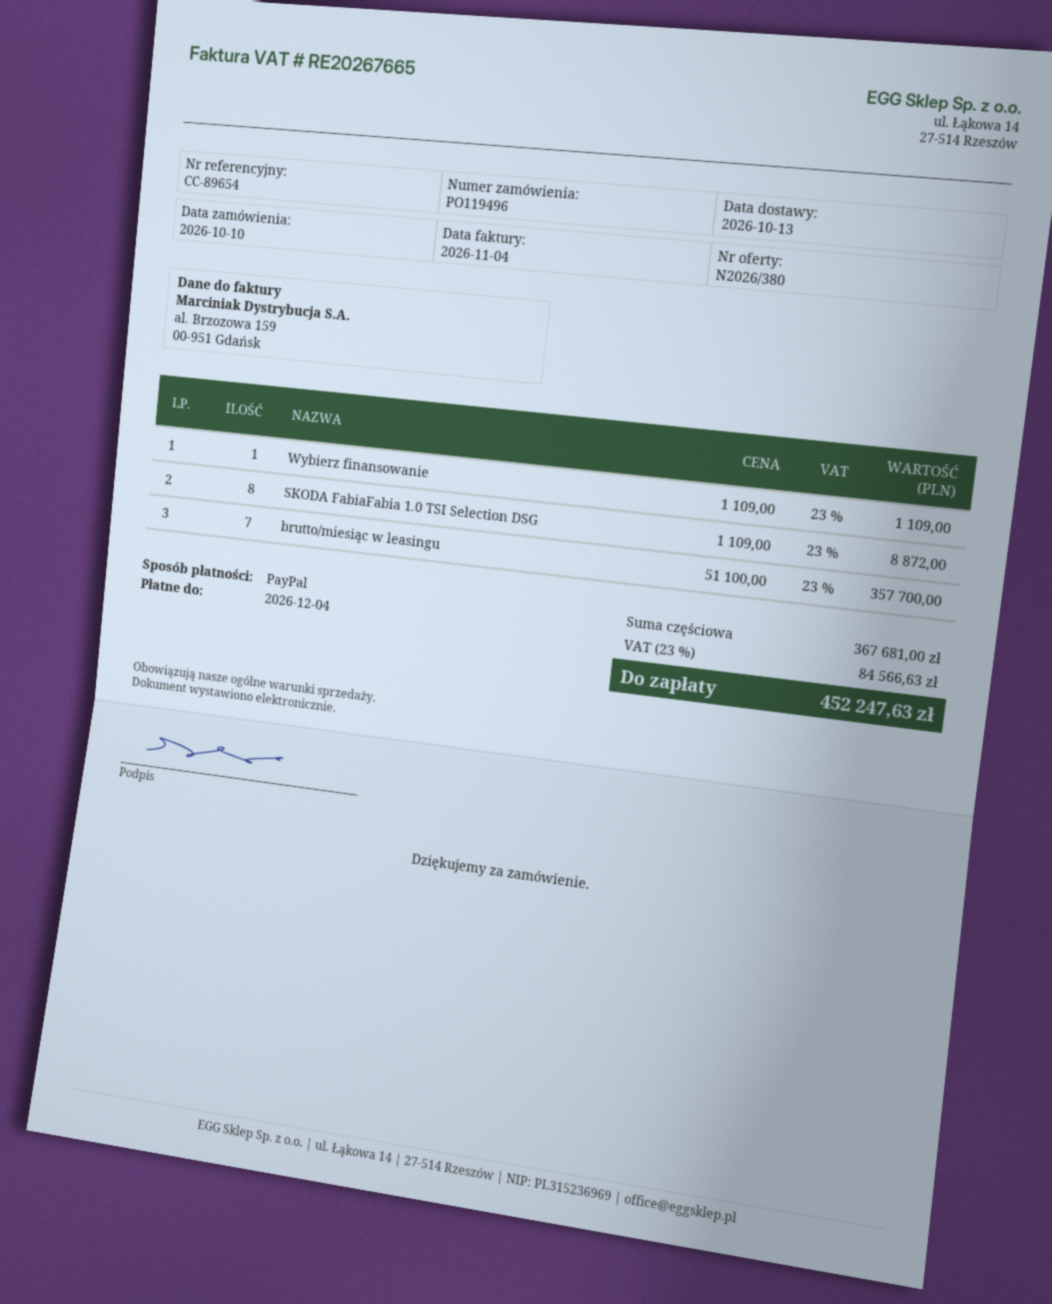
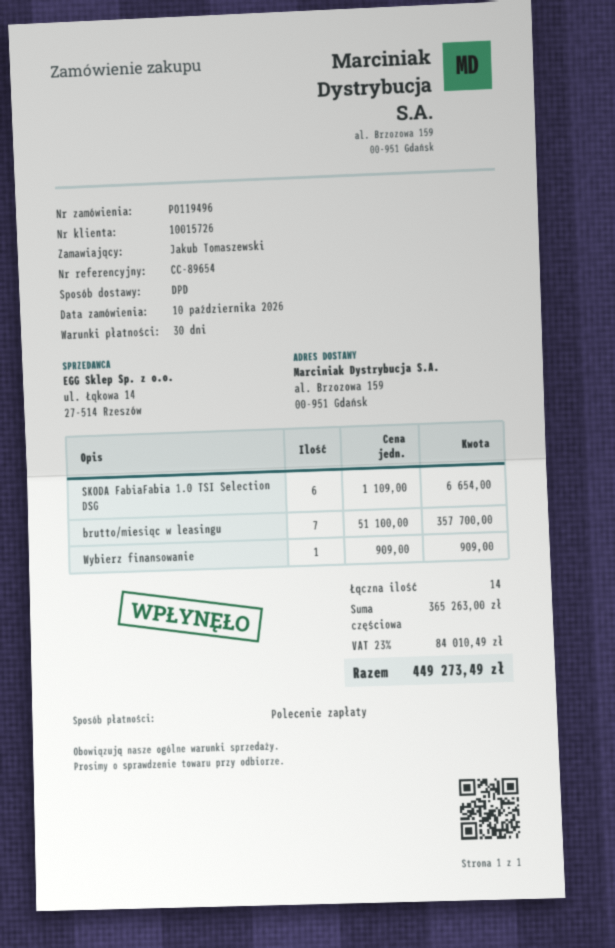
payment method: PayPal -> direct debit
Wybierz finansowanie: 1 x 1109.00 = 1109.00 -> 1 x 909.00 = 909.00
SKODA FabiaFabia 1.0 TSI Selection DSG: 8 x 1109.00 = 8872.00 -> 6 x 1109.00 = 6654.00
subtotal: 367681.00 -> 365263.00
tax: 23% = 84566.63 -> 23% = 84010.49
total: 452247.63 -> 449273.49

